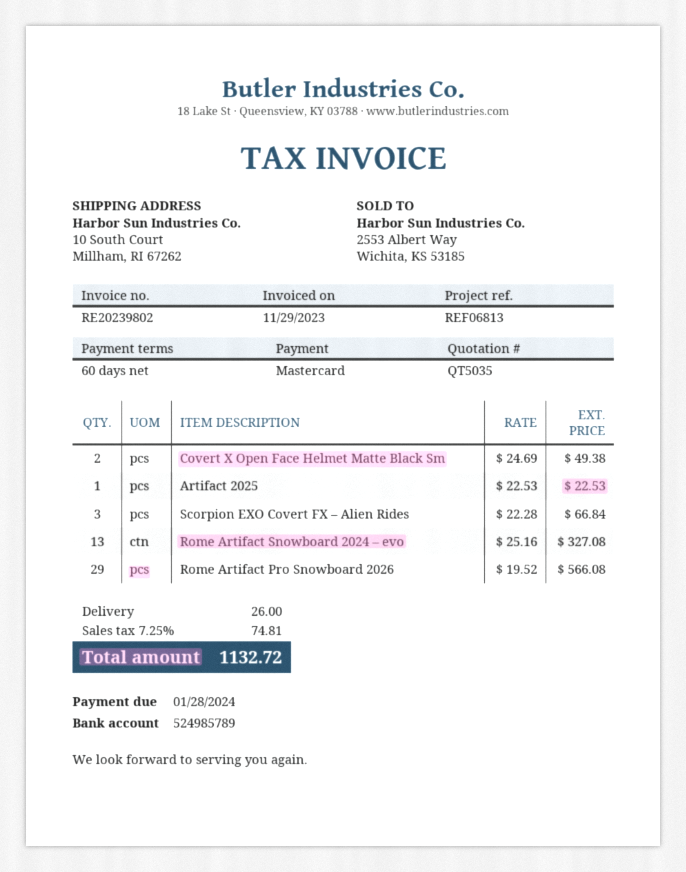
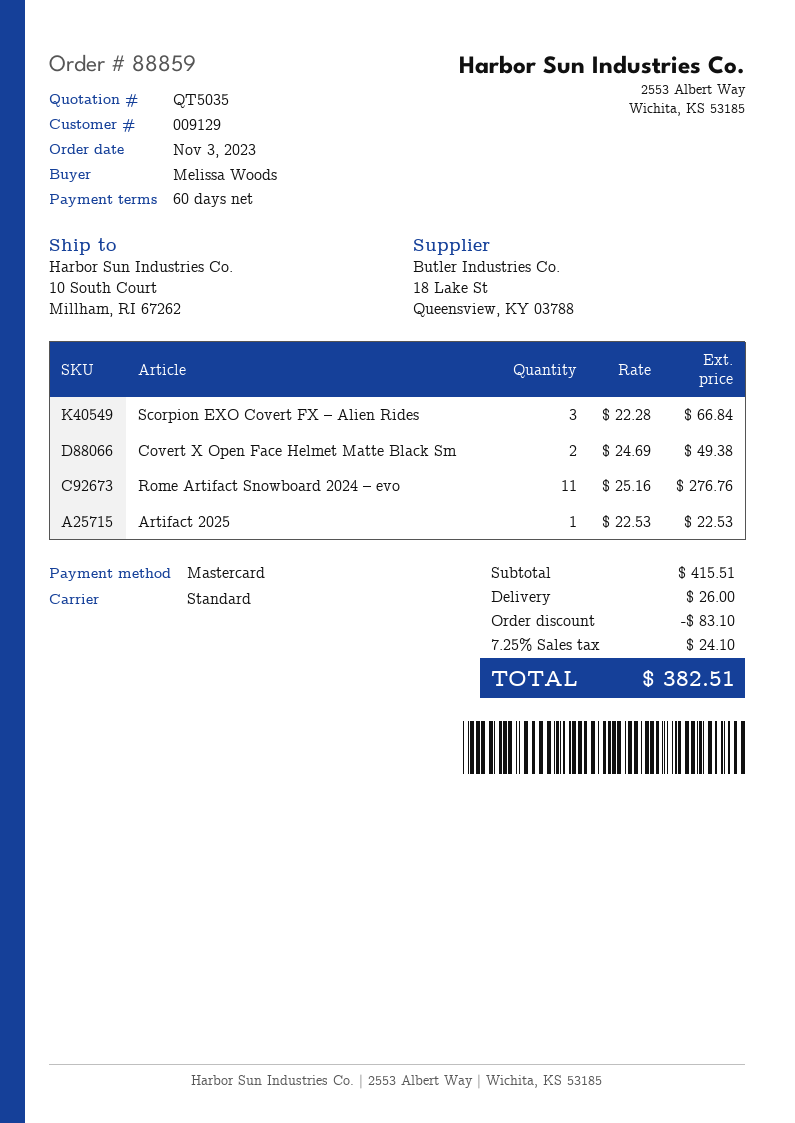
Rome Artifact Snowboard 2024 – evo: 13 x 25.16 = 327.08 -> 11 x 25.16 = 276.76
Rome Artifact Pro Snowboard 2026: 29 x 19.52 = 566.08 -> none
discount: none -> 83.10
tax: 7.25% = 74.81 -> 7.25% = 24.10
total: 1132.72 -> 382.51

